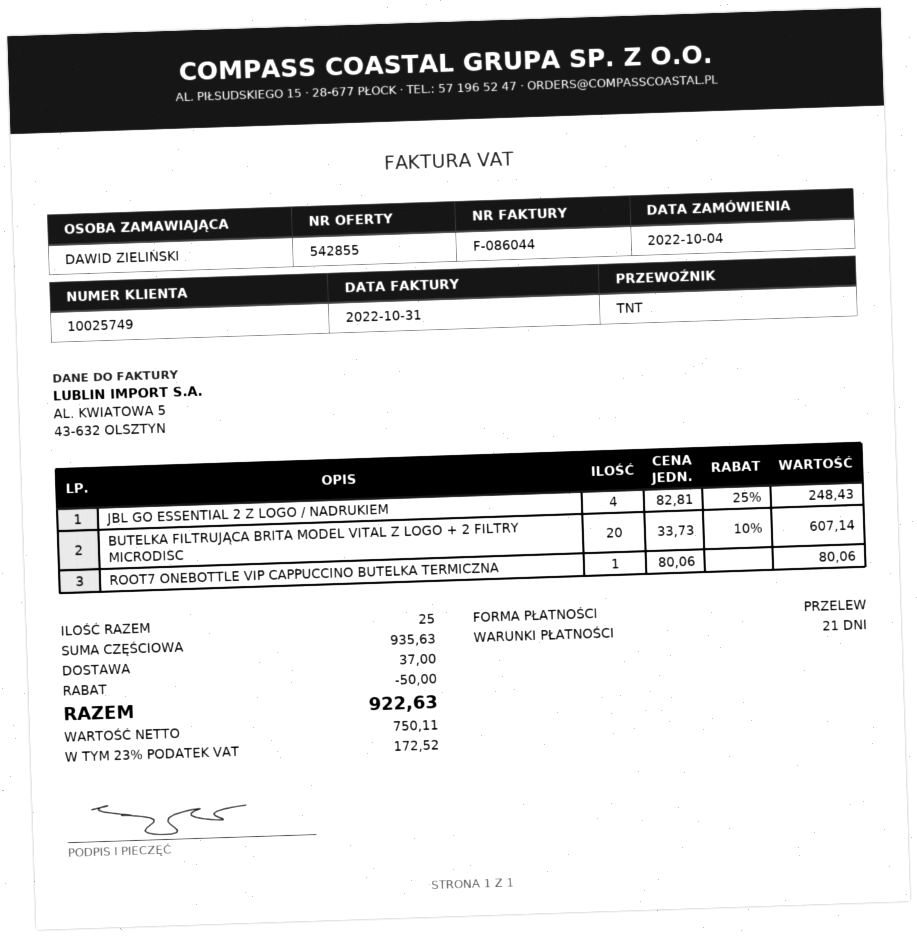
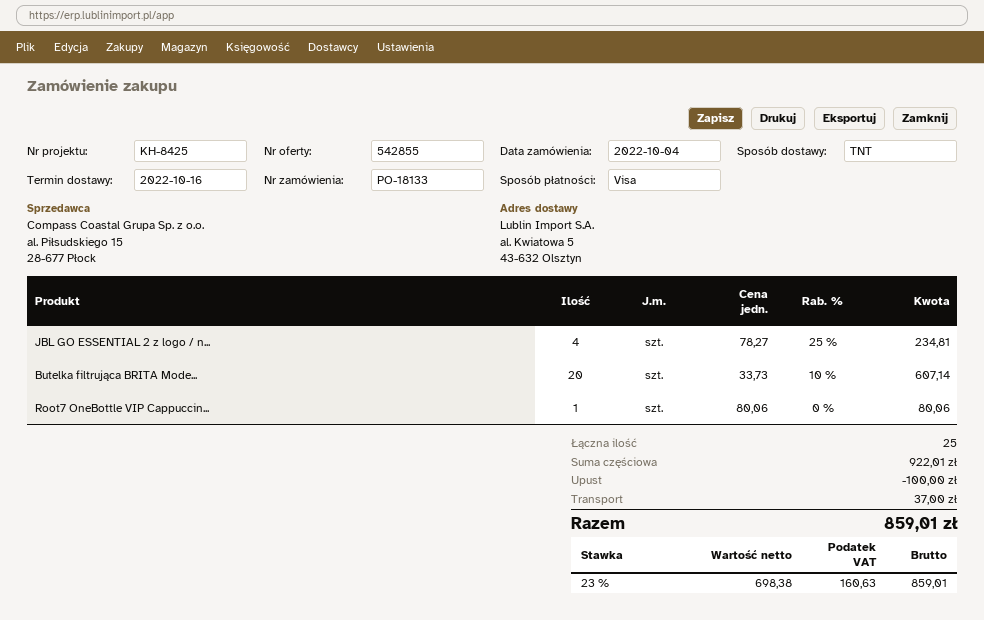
payment method: bank transfer -> Visa
JBL GO ESSENTIAL 2 Z LOGO / NADRUKIEM: 4 x 82.81 - 25% = 248.43 -> 4 x 78.27 - 25% = 234.81
subtotal: 935.63 -> 922.01
discount: 50.00 -> 100.00
net: 750.11 -> 698.38
tax: 23% = 172.52 -> 23% = 160.63
total: 922.63 -> 859.01

